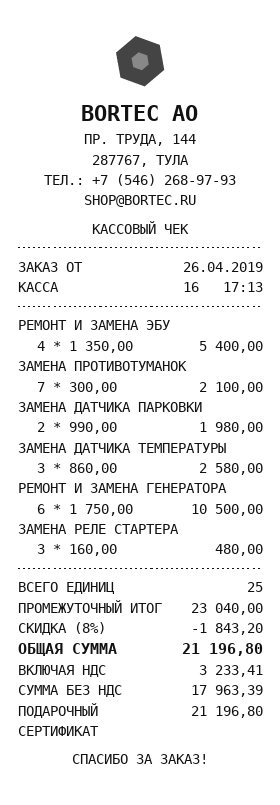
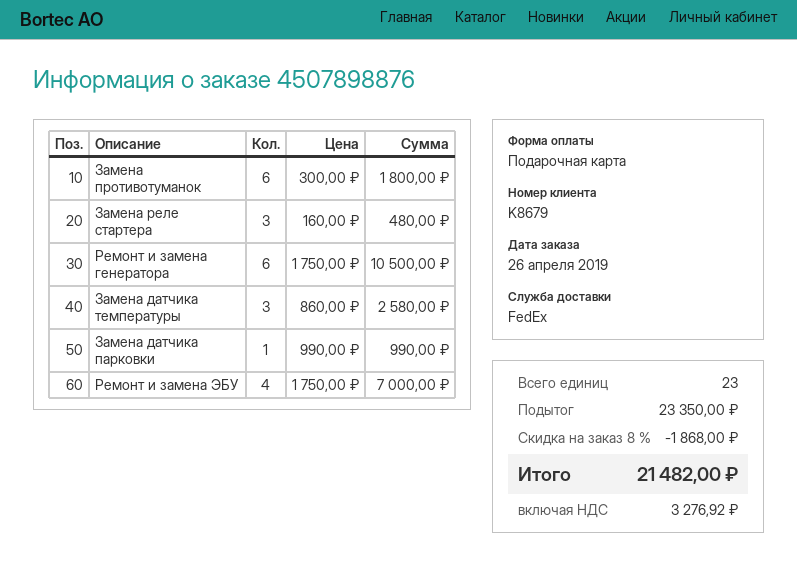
РЕМОНТ И ЗАМЕНА ЭБУ: 4 x 1350.00 = 5400.00 -> 4 x 1750.00 = 7000.00
ЗАМЕНА ПРОТИВОТУМАНОК: 7 x 300.00 = 2100.00 -> 6 x 300.00 = 1800.00
ЗАМЕНА ДАТЧИКА ПАРКОВКИ: 2 x 990.00 = 1980.00 -> 1 x 990.00 = 990.00
total quantity: 25 -> 23
subtotal: 23040.00 -> 23350.00
discount: 8% = 1843.20 -> 8% = 1868.00
tax: 3233.41 -> 3276.92
total: 21196.80 -> 21482.00

